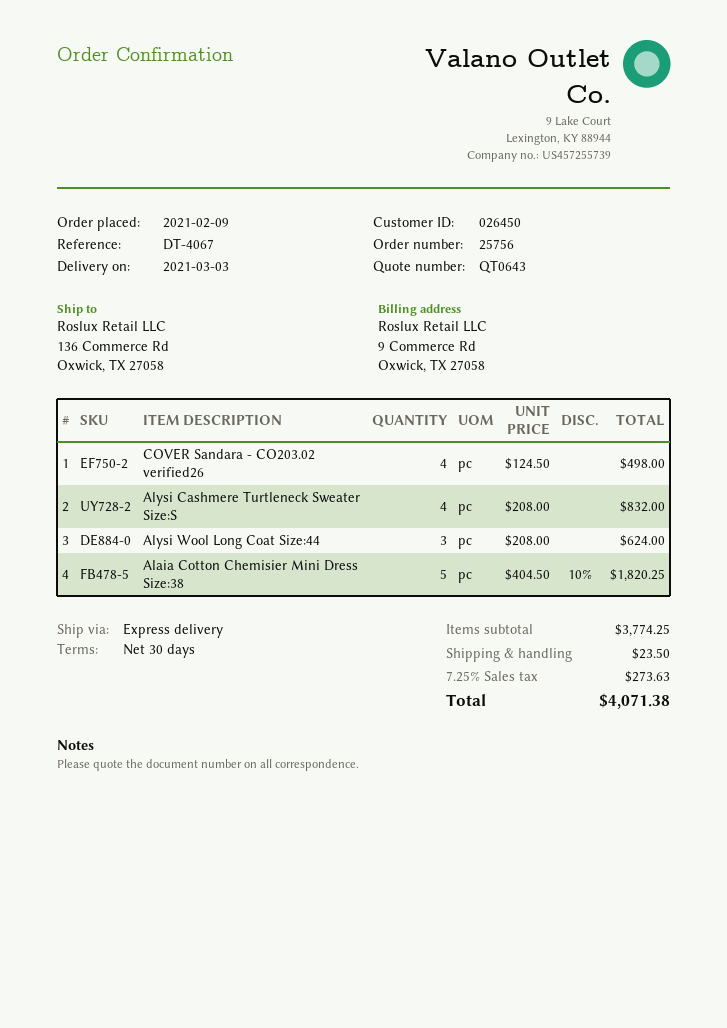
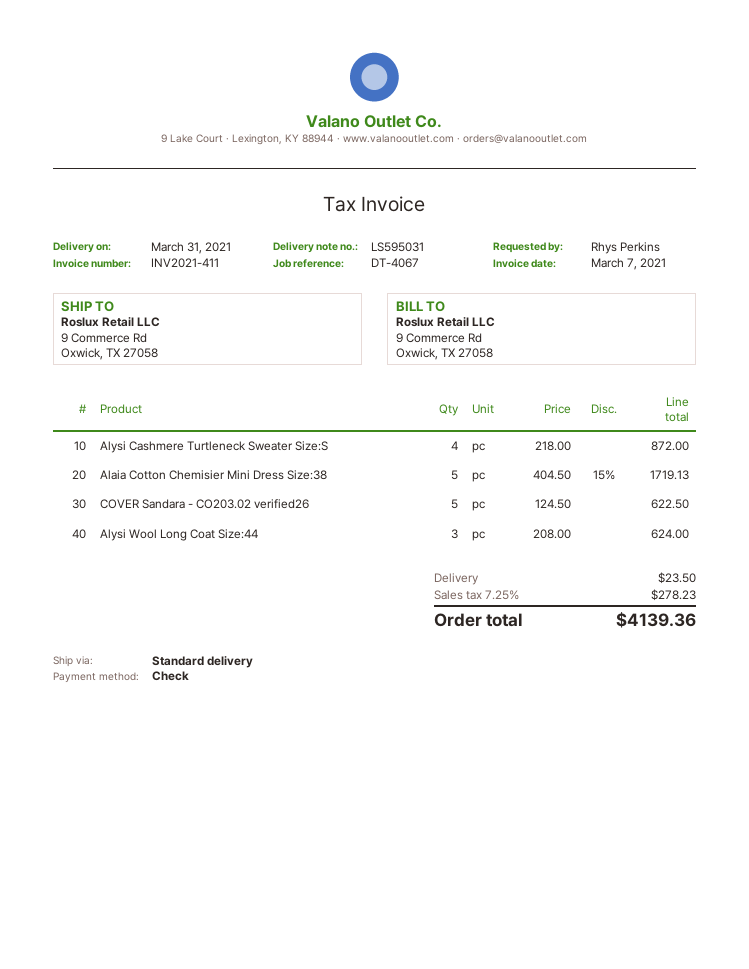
delivery date: 2021-03-03 -> 2021-03-31
shipping method: express -> standard
ship to: 136 Commerce Rd, Oxwick, TX 27058 -> 9 Commerce Rd, Oxwick, TX 27058
COVER Sandara - CO203.02 verified26: 4 x 124.50 = 498.00 -> 5 x 124.50 = 622.50
Alysi Cashmere Turtleneck Sweater Size:S: 4 x 208.00 = 832.00 -> 4 x 218.00 = 872.00
Alaia Cotton Chemisier Mini Dress Size:38: 5 x 404.50 - 10% = 1820.25 -> 5 x 404.50 - 15% = 1719.13
tax: 7.25% = 273.63 -> 7.25% = 278.23
total: 4071.38 -> 4139.36

